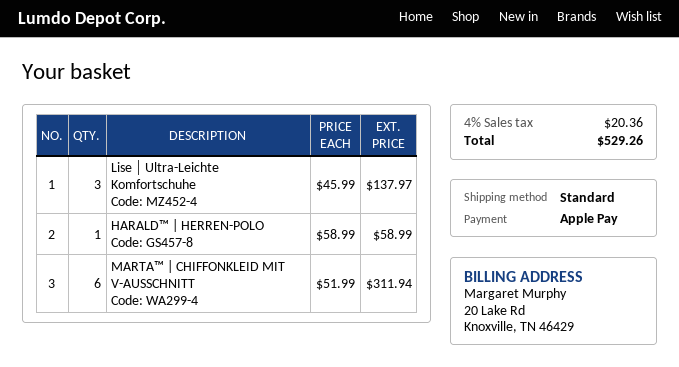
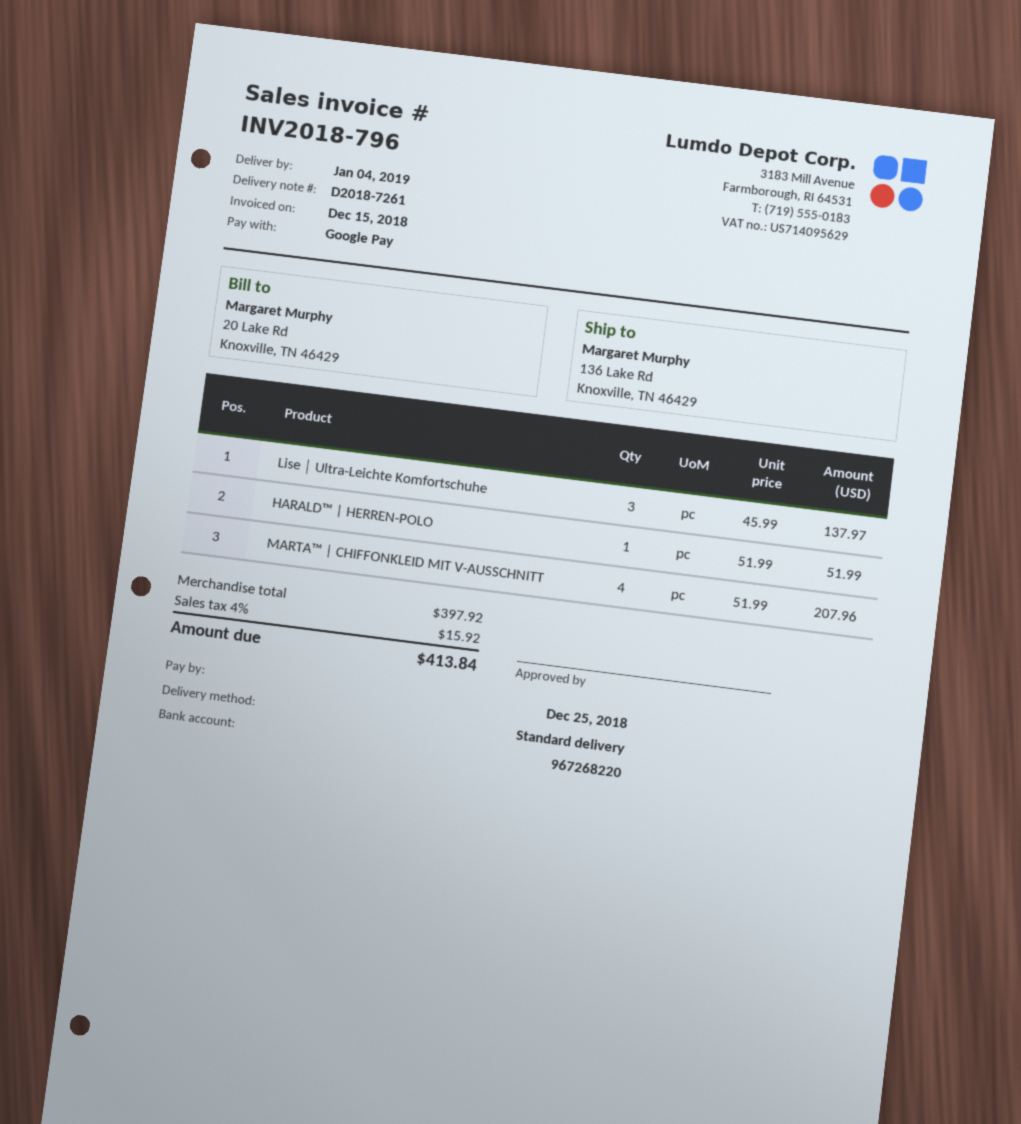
payment method: Apple Pay -> Google Pay
HARALD™ | HERREN-POLO: 1 x 58.99 = 58.99 -> 1 x 51.99 = 51.99
MARTA™ | CHIFFONKLEID MIT V-AUSSCHNITT: 6 x 51.99 = 311.94 -> 4 x 51.99 = 207.96
tax: 4% = 20.36 -> 4% = 15.92
total: 529.26 -> 413.84

